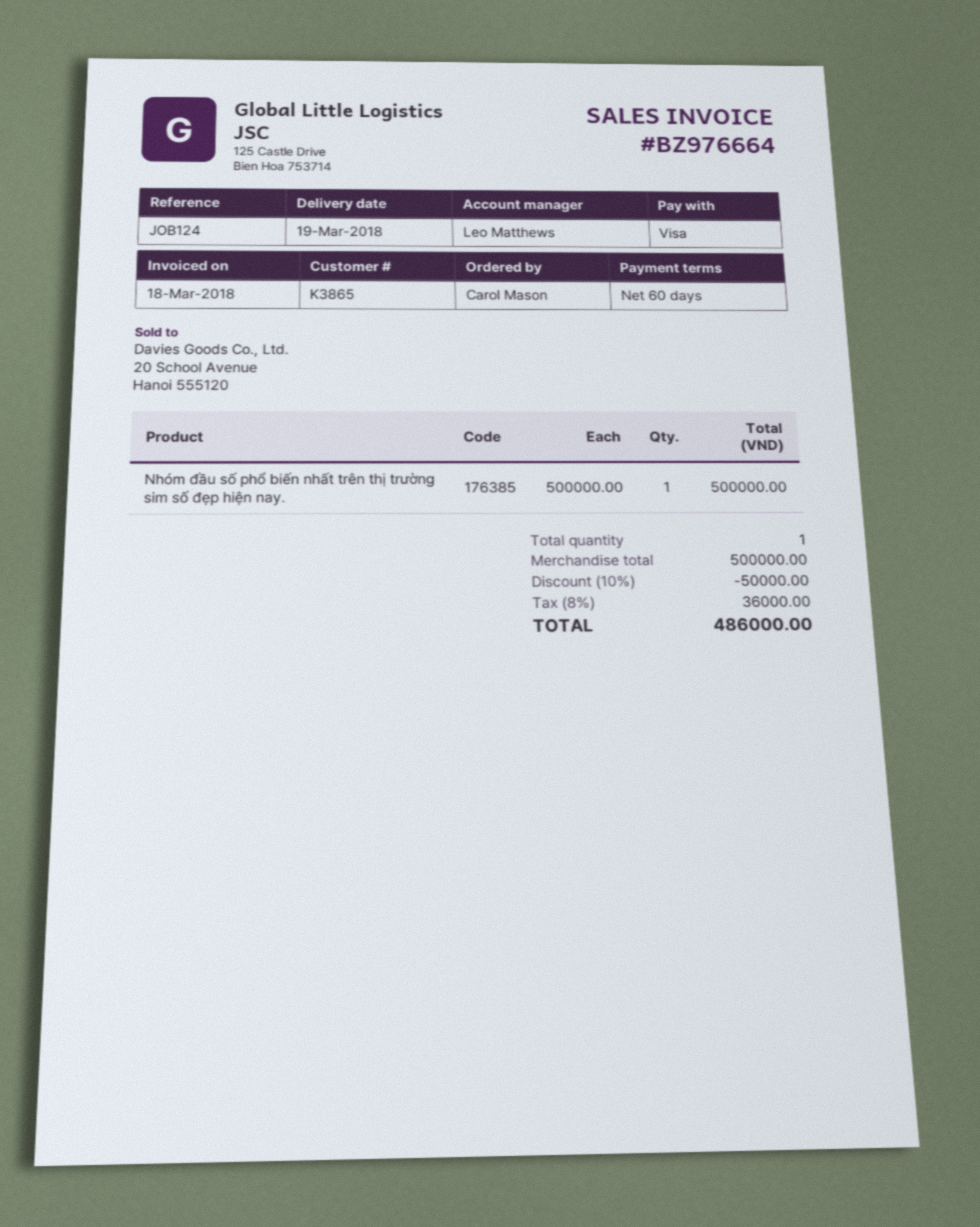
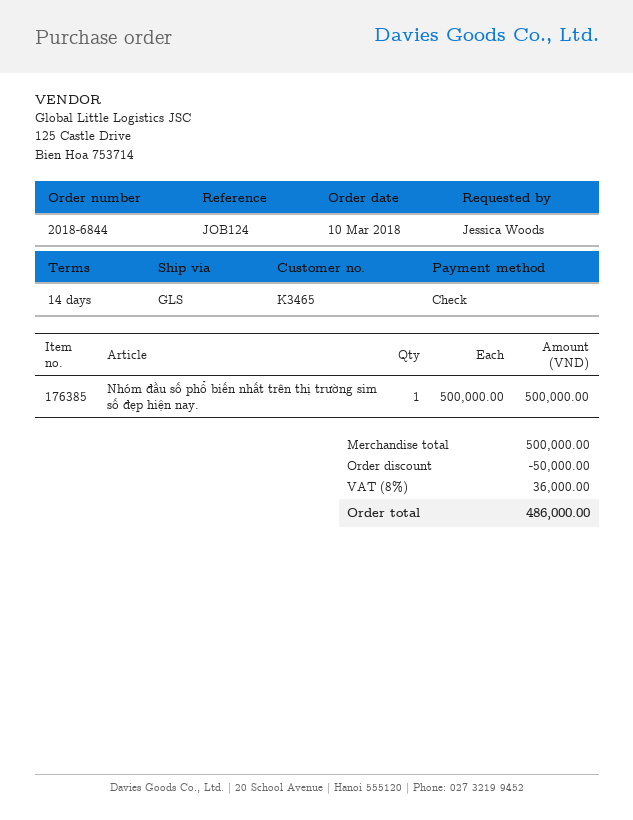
payment terms: 60 days -> 14 days
customer number: K3865 -> K3465
ordered by: Carol Mason -> Jessica Woods
payment method: Visa -> cheque

